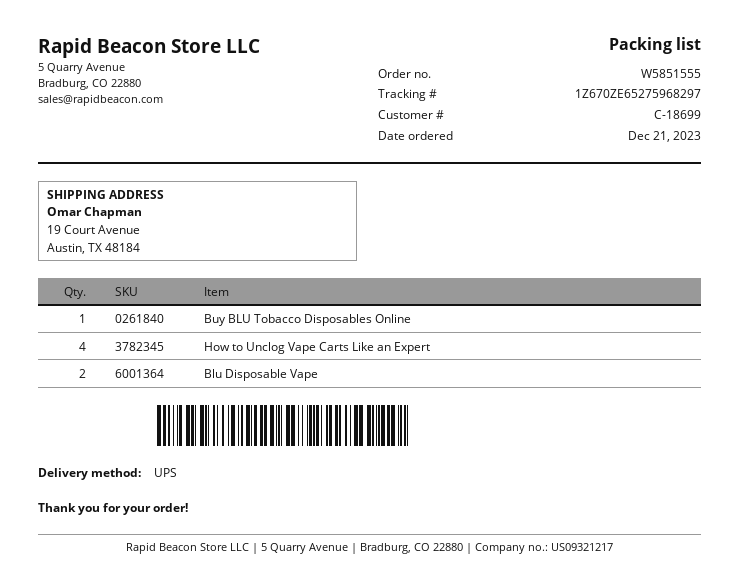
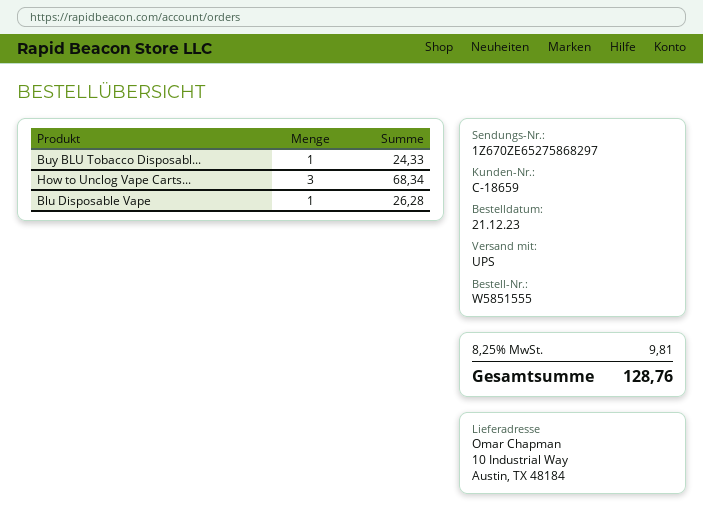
customer number: C-18699 -> C-18659
tracking number: 1Z670ZE65275968297 -> 1Z670ZE65275868297
ship to: 19 Court Avenue, Austin, TX 48184 -> 10 Industrial Way, Austin, TX 48184
How to Unclog Vape Carts Like an Expert: 4 -> 3
Blu Disposable Vape: 2 -> 1

